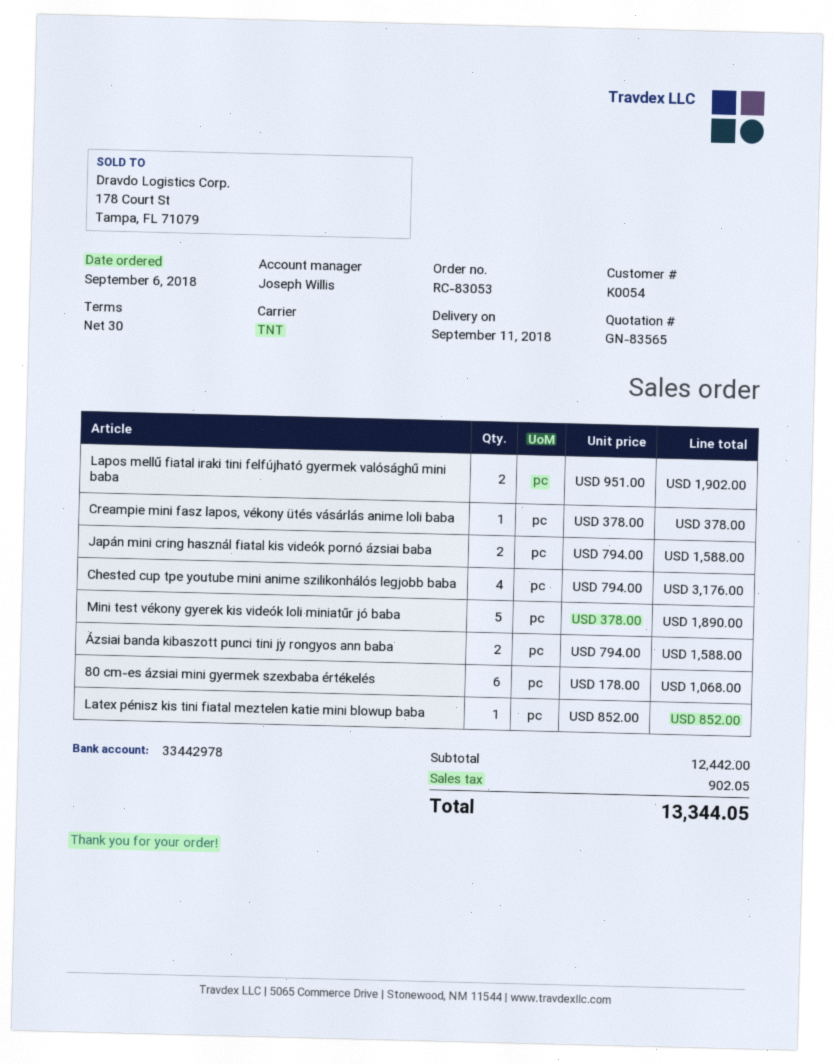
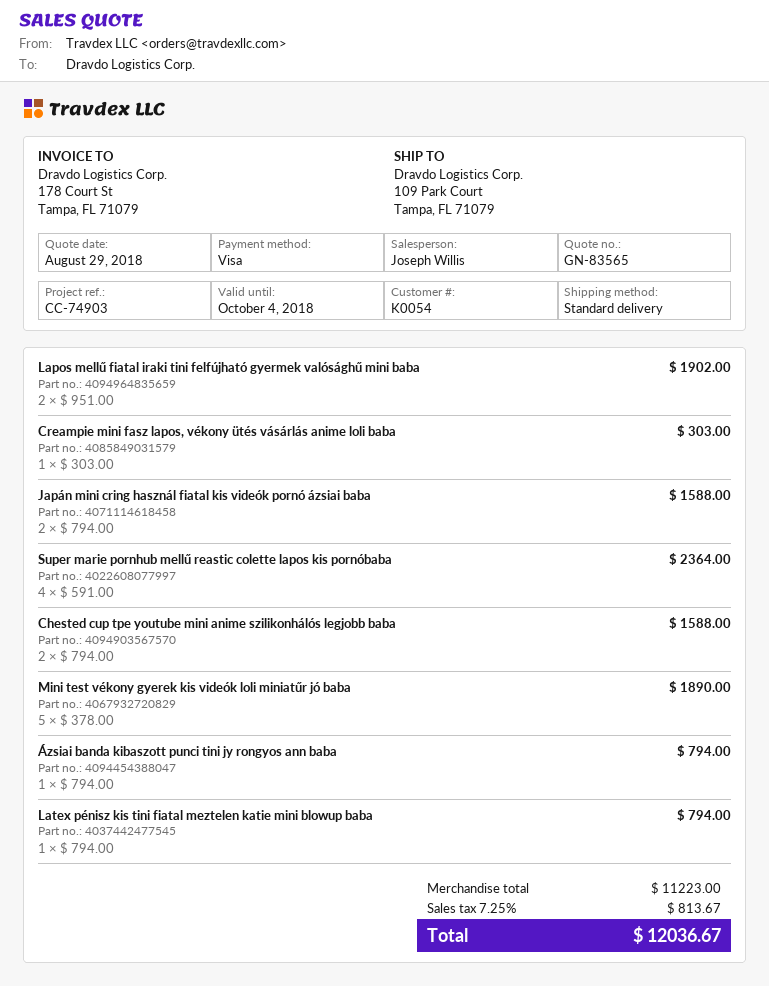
shipping method: TNT -> standard
Creampie mini fasz lapos, vékony ütés vásárlás anime loli baba: 1 x 378.00 = 378.00 -> 1 x 303.00 = 303.00
Chested cup tpe youtube mini anime szilikonhálós legjobb baba: 4 x 794.00 = 3176.00 -> 2 x 794.00 = 1588.00
Ázsiai banda kibaszott punci tini jy rongyos ann baba: 2 x 794.00 = 1588.00 -> 1 x 794.00 = 794.00
80 cm-es ázsiai mini gyermek szexbaba értékelés: 6 x 178.00 = 1068.00 -> none
Latex pénisz kis tini fiatal meztelen katie mini blowup baba: 1 x 852.00 = 852.00 -> 1 x 794.00 = 794.00
Super marie pornhub mellű reastic colette lapos kis pornóbaba: none -> 4 x 591.00 = 2364.00
subtotal: 12442.00 -> 11223.00
tax: 902.05 -> 813.67
total: 13344.05 -> 12036.67

